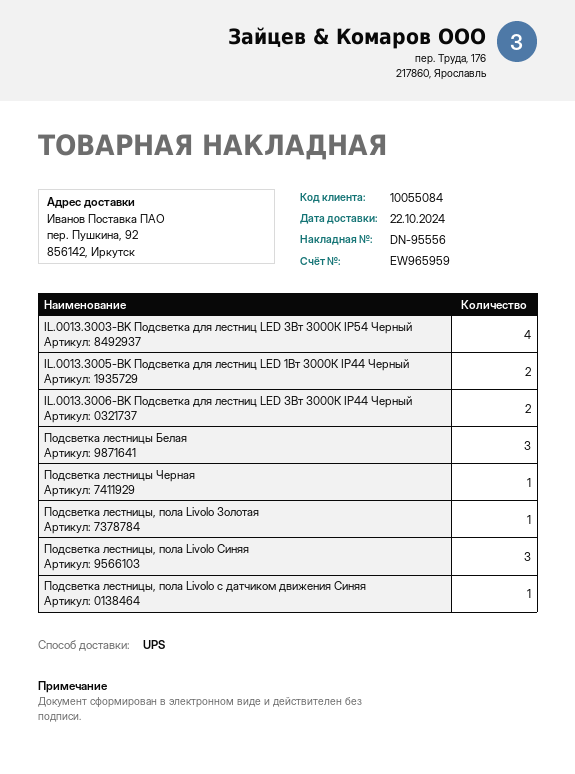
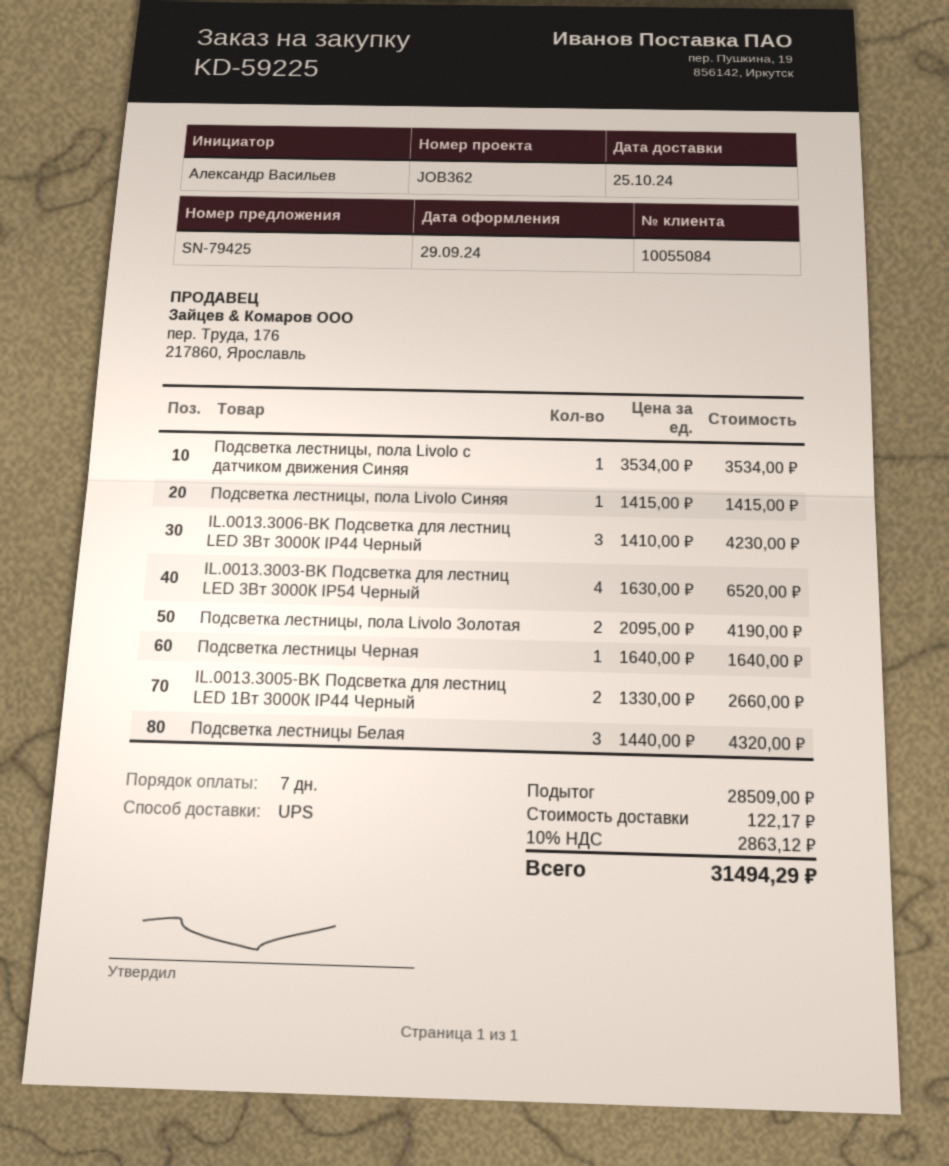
delivery date: 2024-10-22 -> 2024-10-25
IL.0013.3006-BK Подсветка для лестниц LED 3Вт 3000К IP44 Черный: 2 -> 3
Подсветка лестницы, пола Livolo Золотая: 1 -> 2
Подсветка лестницы, пола Livolo Синяя: 3 -> 1

